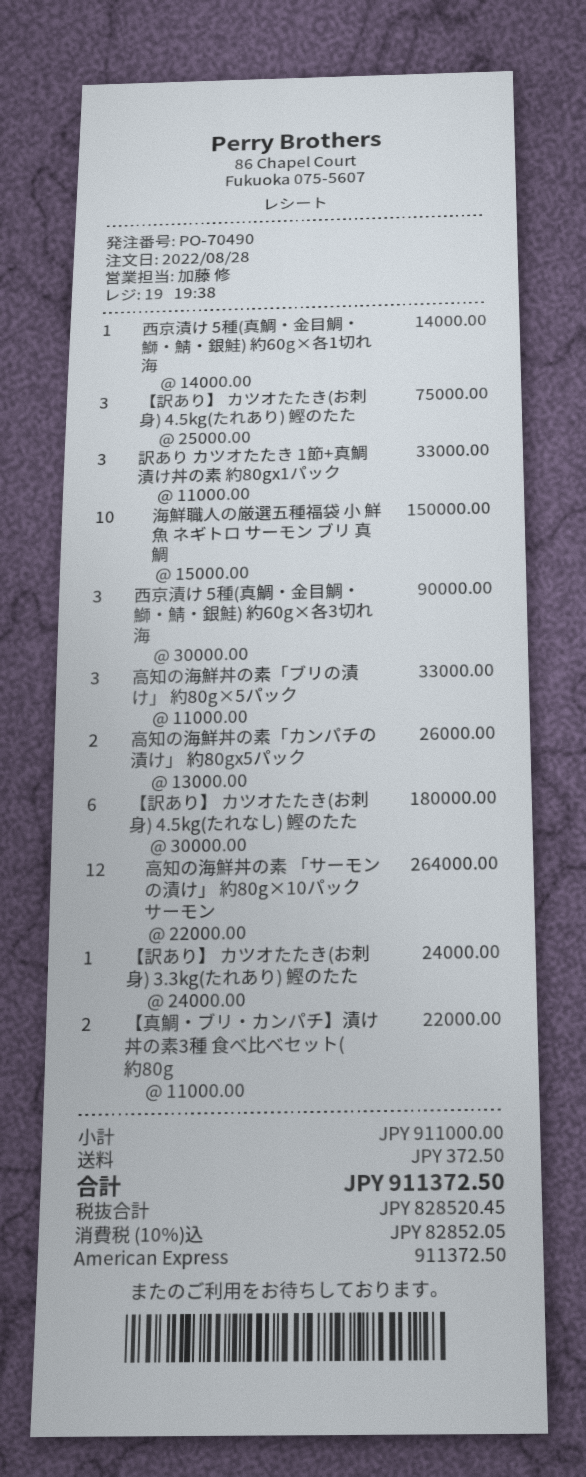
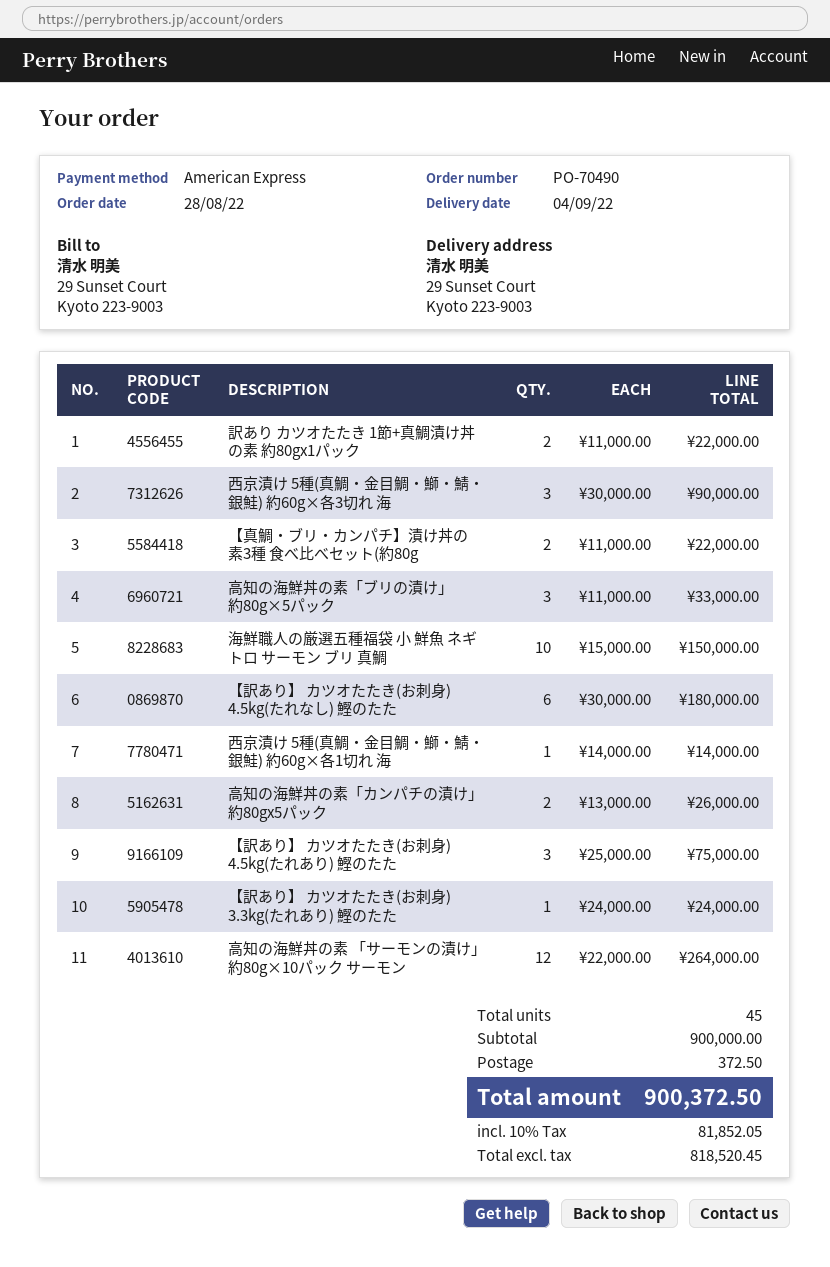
訳あり カツオたたき 1節+真鯛漬け丼の素 約80gx1パック: 3 x 11000.00 = 33000.00 -> 2 x 11000.00 = 22000.00
subtotal: 911000.00 -> 900000.00
net: 828520.45 -> 818520.45
tax: 10% = 82852.05 -> 10% = 81852.05
total: 911372.50 -> 900372.50

